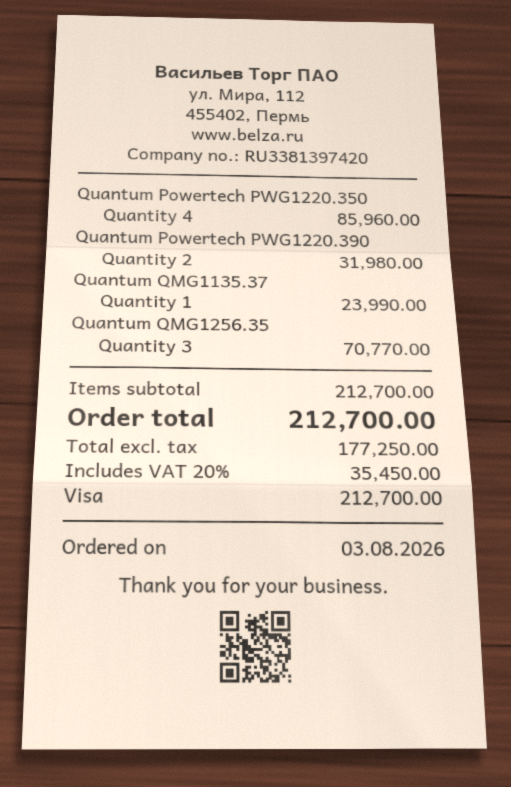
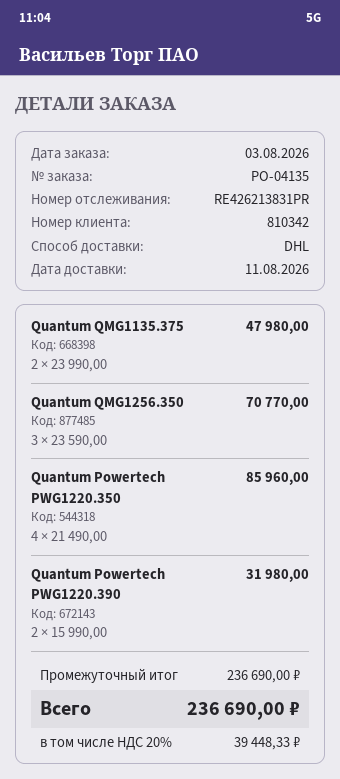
Quantum QMG1135.37: 1 for 23990.00 -> 2 for 47980.00
subtotal: 212700.00 -> 236690.00
tax: 20% = 35450.00 -> 20% = 39448.33
total: 212700.00 -> 236690.00

